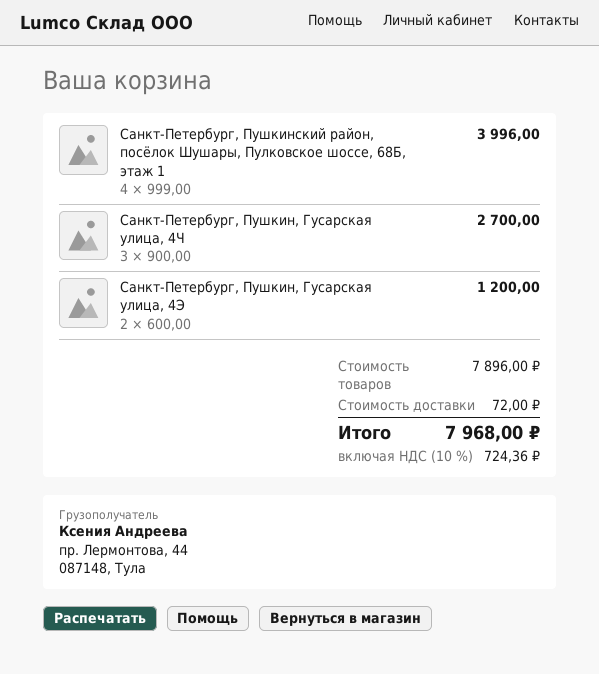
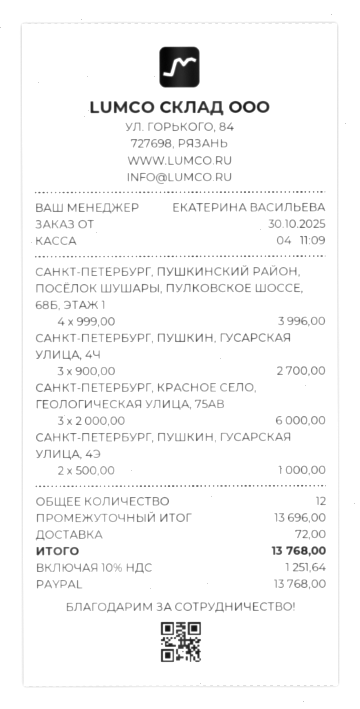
Санкт-Петербург, Пушкин, Гусарская улица, 4Э: 2 x 600.00 = 1200.00 -> 2 x 500.00 = 1000.00
САНКТ-ПЕТЕРБУРГ, КРАСНОЕ СЕЛО, ГЕОЛОГИЧЕСКАЯ УЛИЦА, 75АВ: none -> 3 x 2000.00 = 6000.00
subtotal: 7896.00 -> 13696.00
tax: 10% = 724.36 -> 10% = 1251.64
total: 7968.00 -> 13768.00

